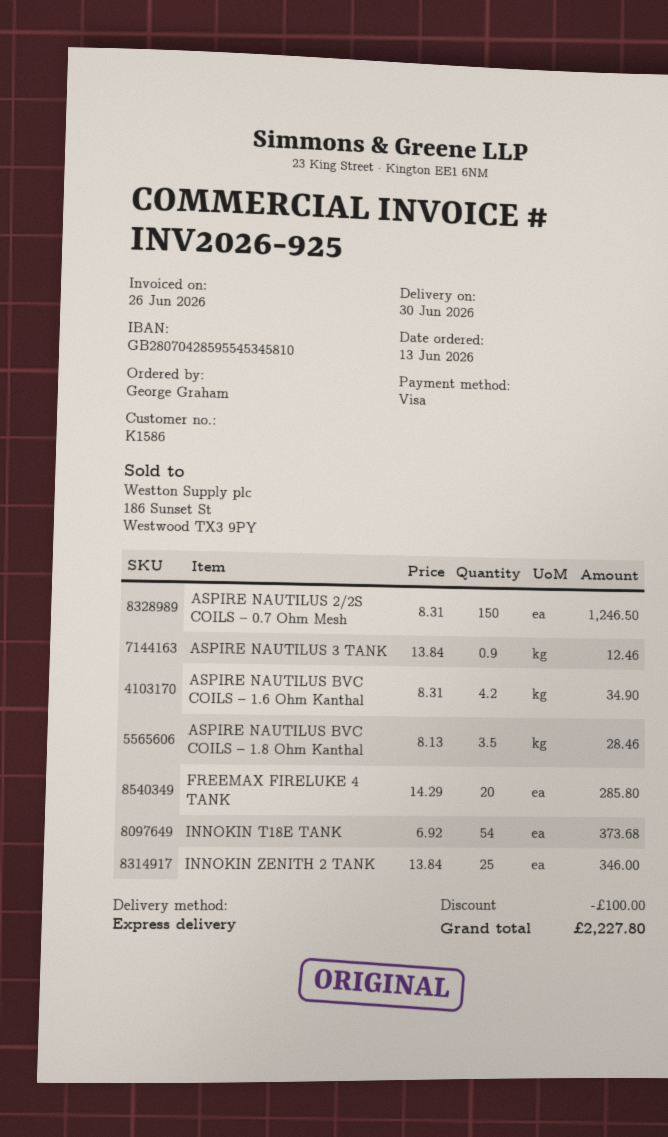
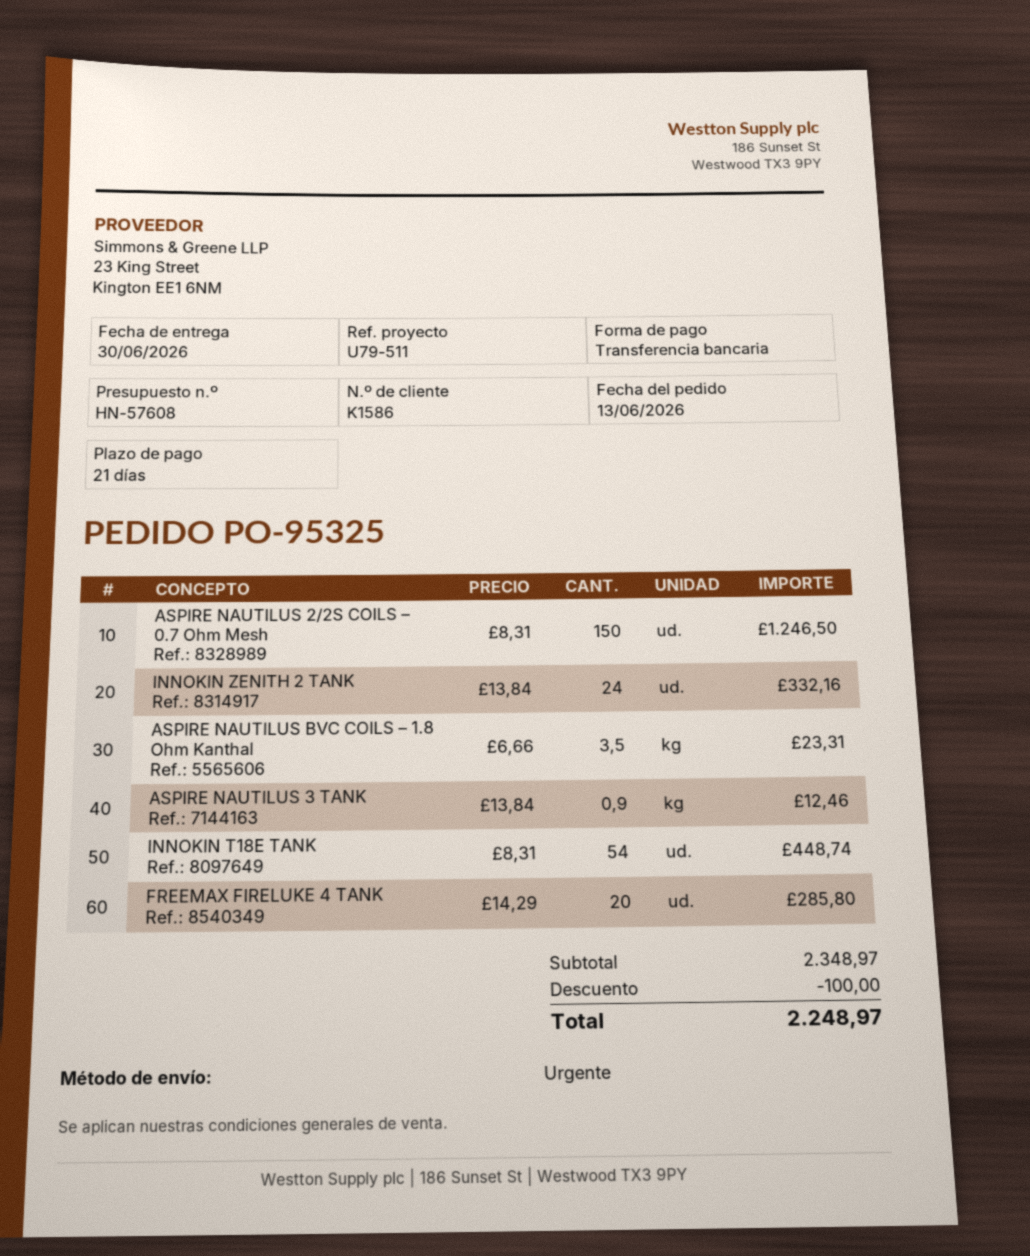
payment method: Visa -> bank transfer
ASPIRE NAUTILUS BVC COILS – 1.6 Ohm Kanthal: 4.2 x 8.31 = 34.90 -> none
ASPIRE NAUTILUS BVC COILS – 1.8 Ohm Kanthal: 3.5 x 8.13 = 28.46 -> 3.5 x 6.66 = 23.31
INNOKIN T18E TANK: 54 x 6.92 = 373.68 -> 54 x 8.31 = 448.74
INNOKIN ZENITH 2 TANK: 25 x 13.84 = 346.00 -> 24 x 13.84 = 332.16
total: 2227.80 -> 2248.97

